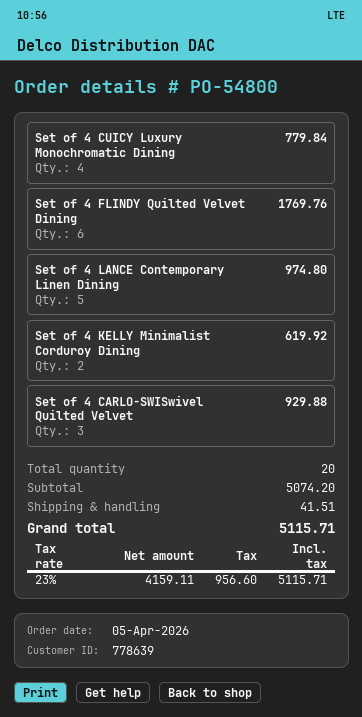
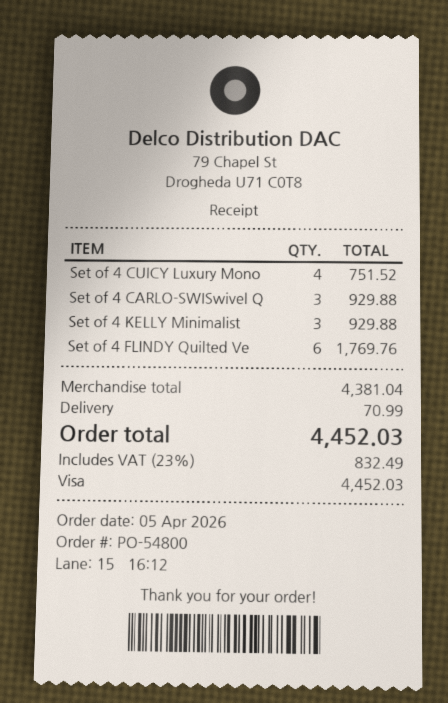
Set of 4 CUICY Luxury Monochromatic Dining: 4 for 779.84 -> 4 for 751.52
Set of 4 LANCE Contemporary Linen Dining: 5 for 974.80 -> none
Set of 4 KELLY Minimalist Corduroy Dining: 2 for 619.92 -> 3 for 929.88
subtotal: 5074.20 -> 4381.04
shipping: 41.51 -> 70.99
tax: 23% = 956.60 -> 23% = 832.49
total: 5115.71 -> 4452.03

